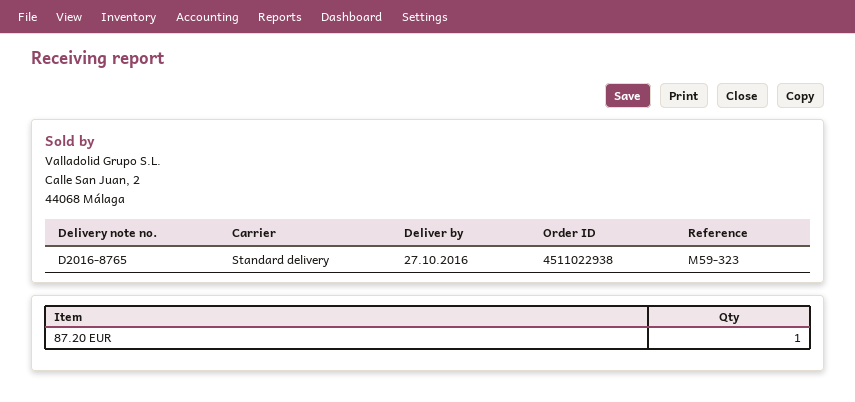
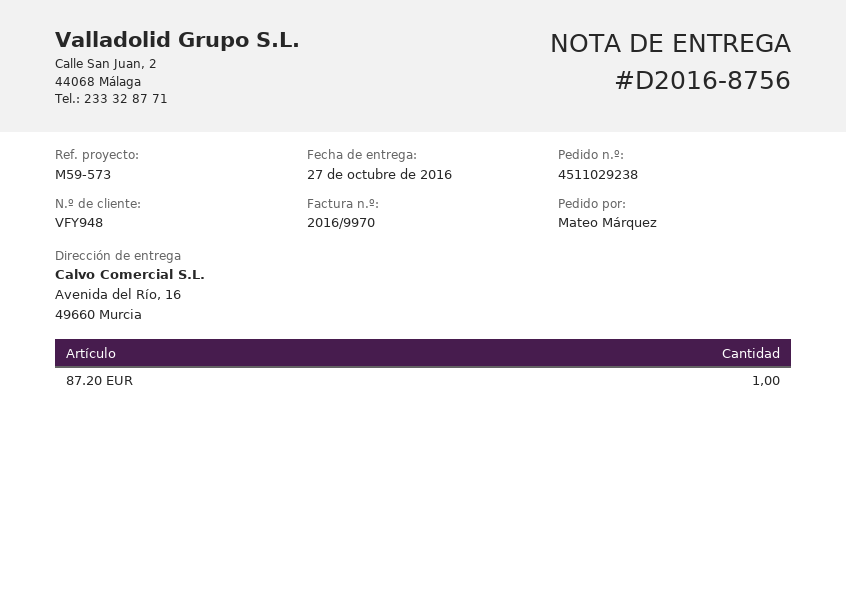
order number: 4511022938 -> 4511029238
delivery note number: D2016-8765 -> D2016-8756
reference: M59-323 -> M59-573

